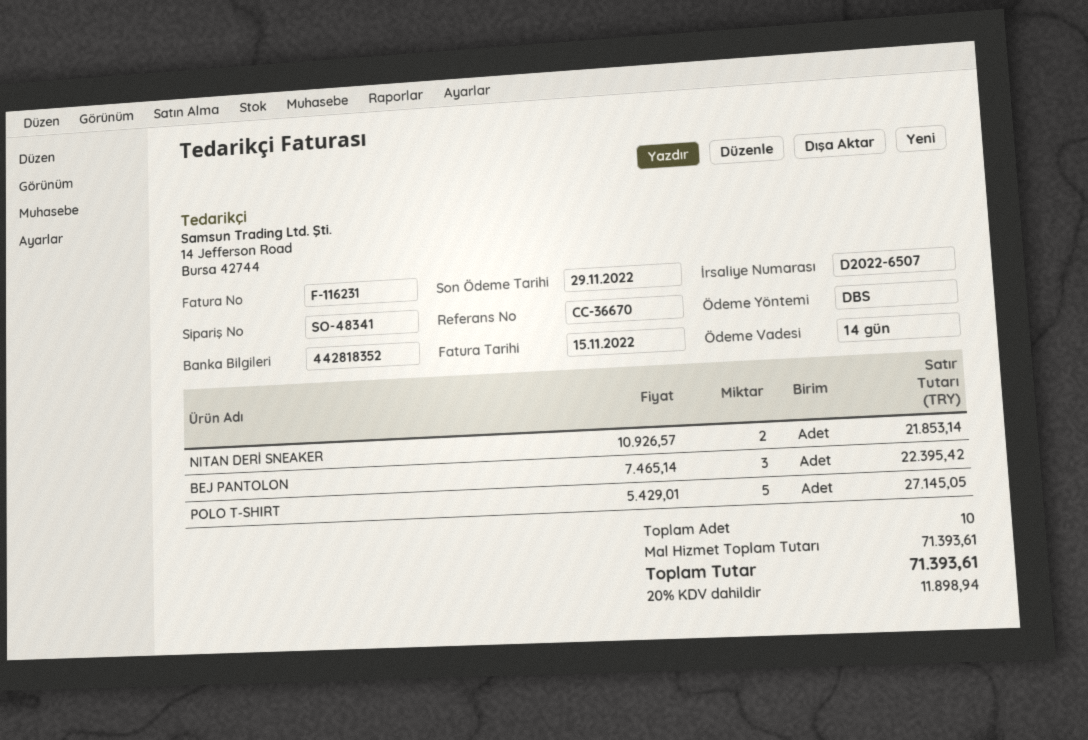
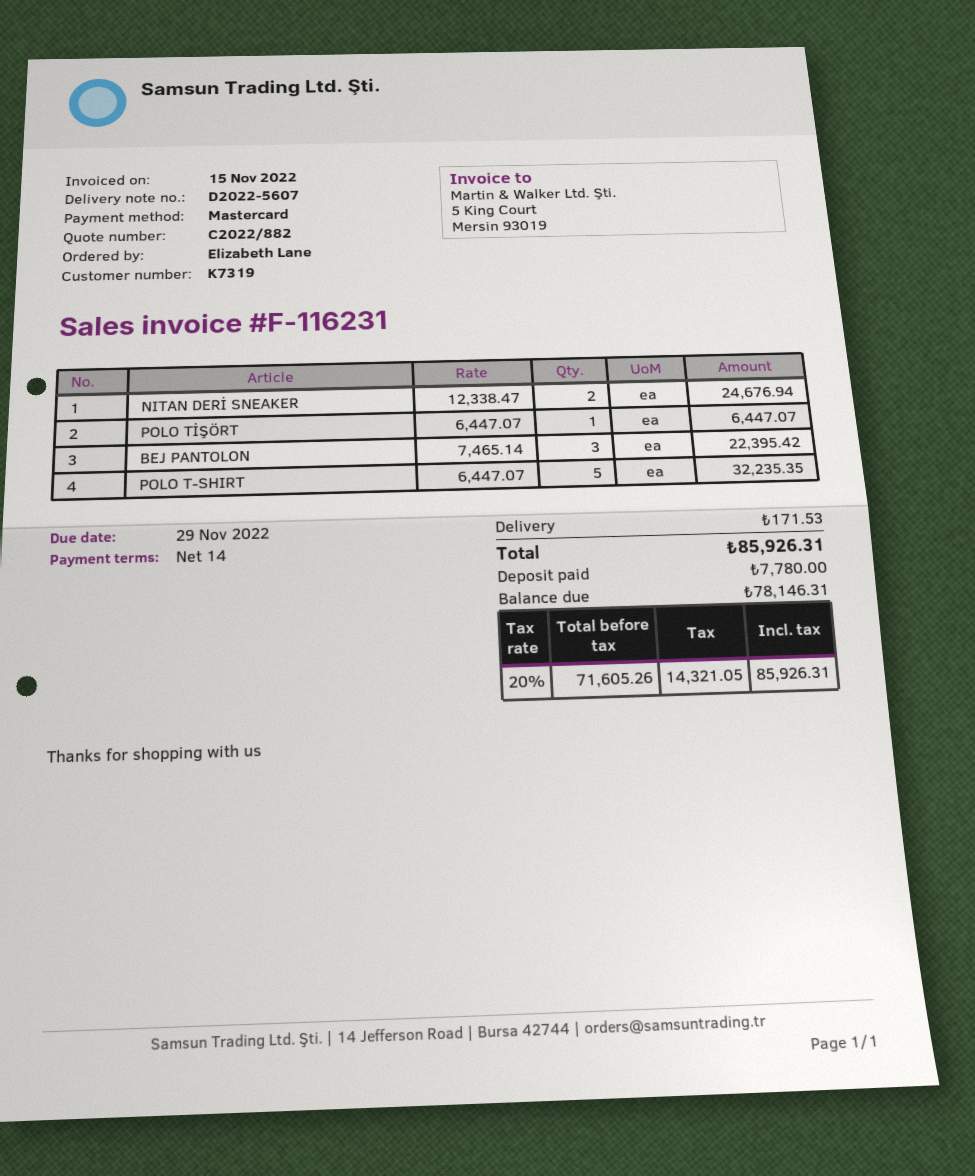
delivery note number: D2022-6507 -> D2022-5607
payment method: direct debit -> Mastercard
NITAN DERİ SNEAKER: 2 x 10926.57 = 21853.14 -> 2 x 12338.47 = 24676.94
POLO T-SHIRT: 5 x 5429.01 = 27145.05 -> 5 x 6447.07 = 32235.35
POLO TİŞÖRT: none -> 1 x 6447.07 = 6447.07
shipping: none -> 171.53
tax: 20% = 11898.94 -> 20% = 14321.05
total: 71393.61 -> 85926.31

